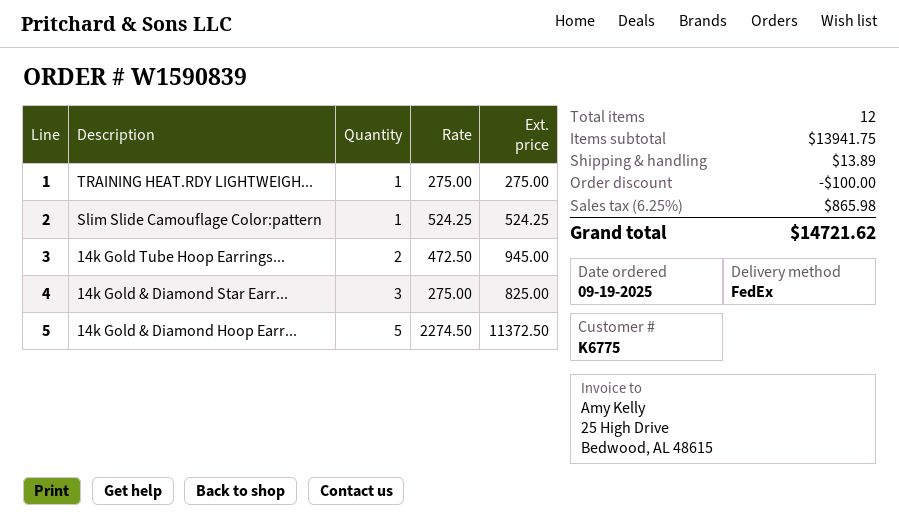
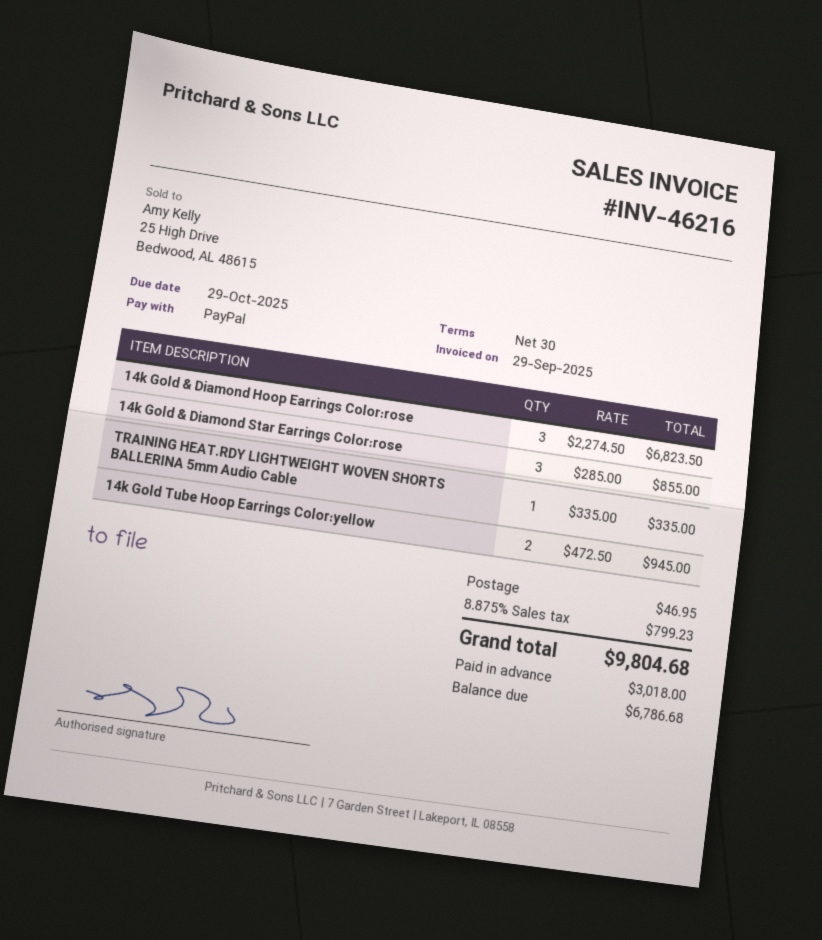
TRAINING HEAT.RDY LIGHTWEIGH...: 1 x 275.00 = 275.00 -> 1 x 335.00 = 335.00
Slim Slide Camouflage Color:pattern: 1 x 524.25 = 524.25 -> none
14k Gold & Diamond Star Earr...: 3 x 275.00 = 825.00 -> 3 x 285.00 = 855.00
14k Gold & Diamond Hoop Earr...: 5 x 2274.50 = 11372.50 -> 3 x 2274.50 = 6823.50
discount: 100.00 -> none
shipping: 13.89 -> 46.95
tax: 6.25% = 865.98 -> 8.875% = 799.23
total: 14721.62 -> 9804.68

